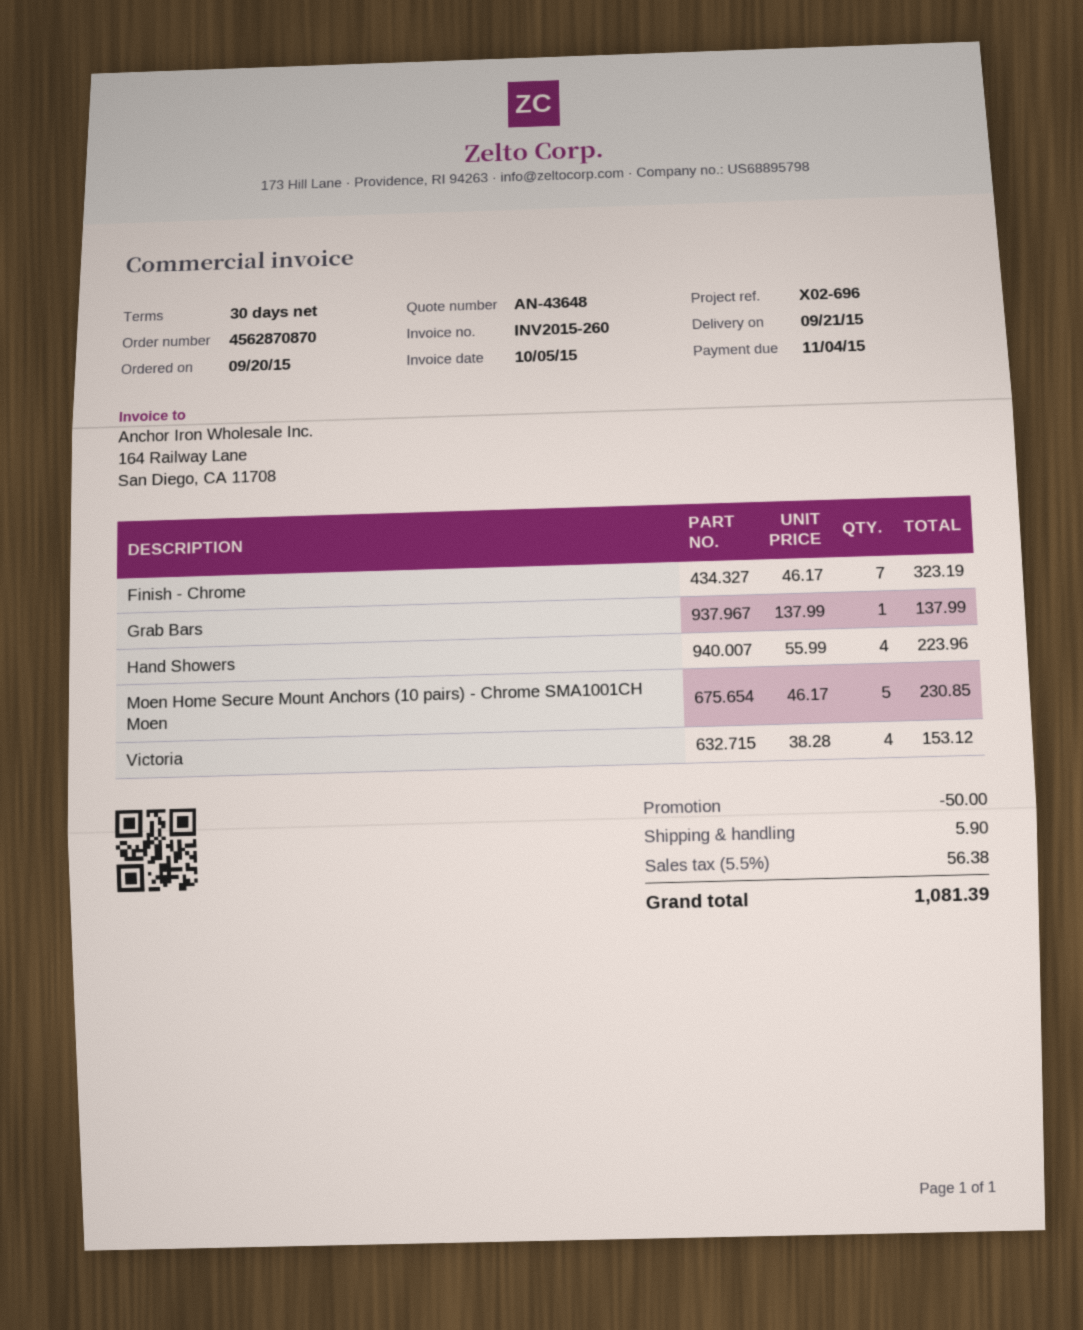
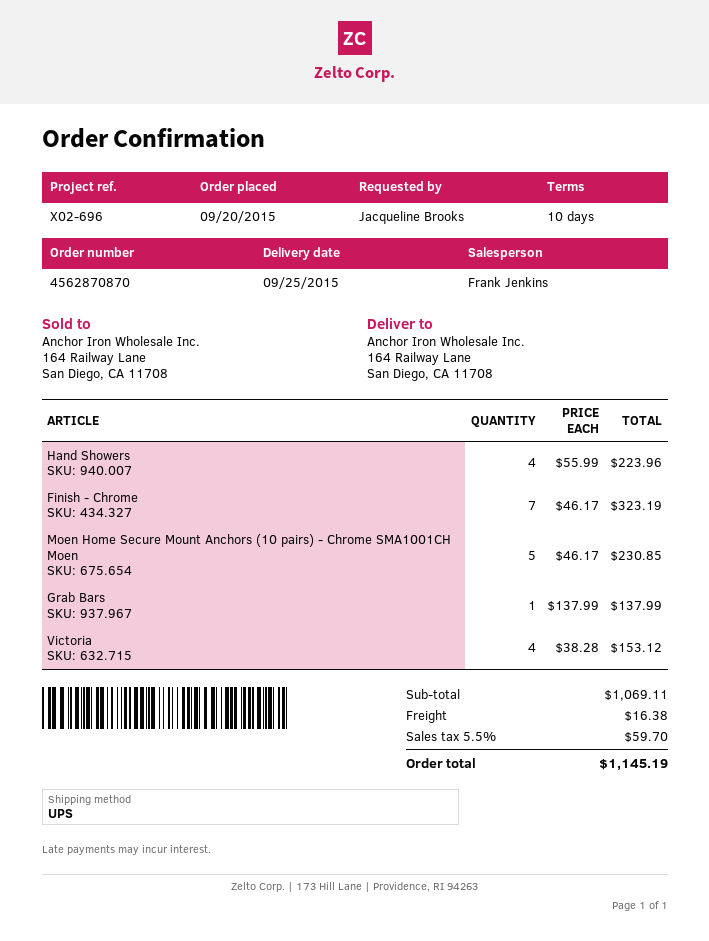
delivery date: 2015-09-21 -> 2015-09-25
payment terms: 30 days -> 10 days
discount: 50.00 -> none
shipping: 5.90 -> 16.38
tax: 5.5% = 56.38 -> 5.5% = 59.70
total: 1081.39 -> 1145.19

